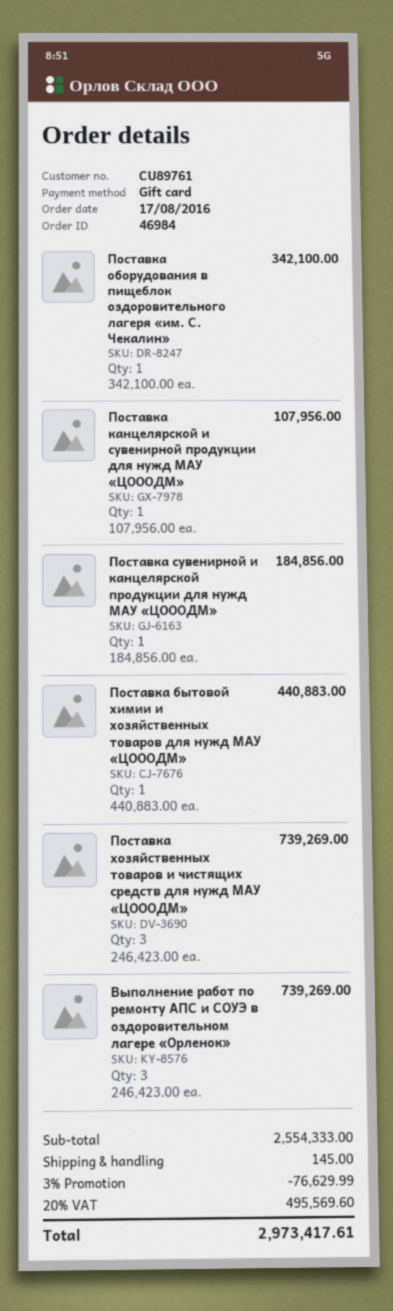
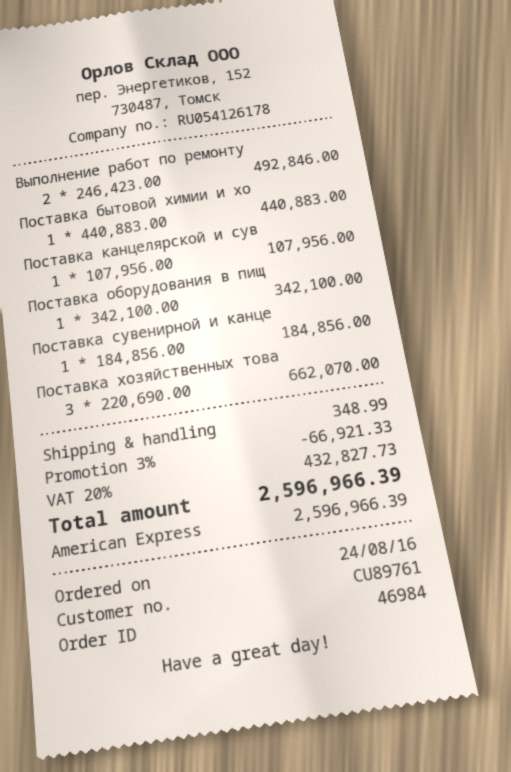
order date: 2016-08-17 -> 2016-08-24
payment method: gift card -> American Express
Поставка хозяйственных товаров и чистящих средств для нужд МАУ «ЦОООДМ»: 3 x 246423.00 = 739269.00 -> 3 x 220690.00 = 662070.00
Выполнение работ по ремонту АПС и СОУЭ в оздоровительном лагере «Орленок»: 3 x 246423.00 = 739269.00 -> 2 x 246423.00 = 492846.00
discount: 3% = 76629.99 -> 3% = 66921.33
shipping: 145.00 -> 348.99
tax: 20% = 495569.60 -> 20% = 432827.73
total: 2973417.61 -> 2596966.39

